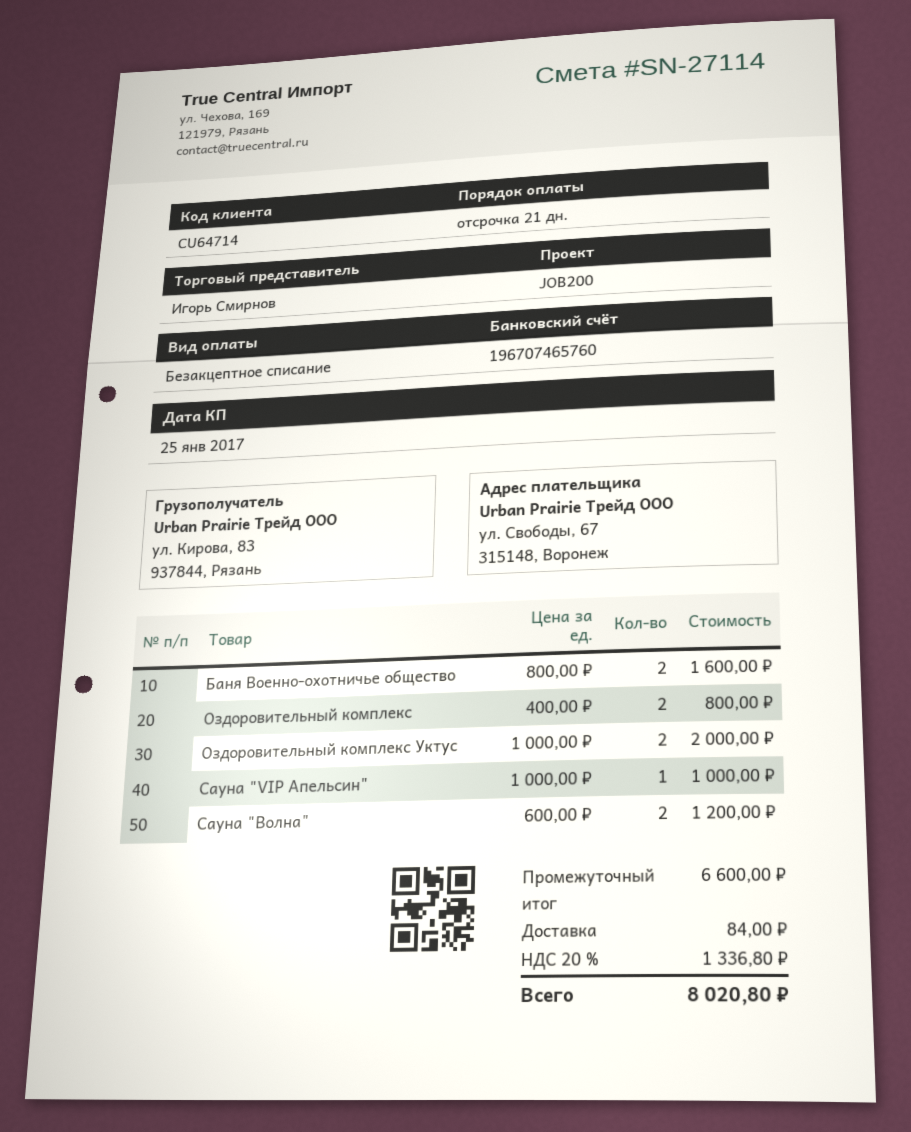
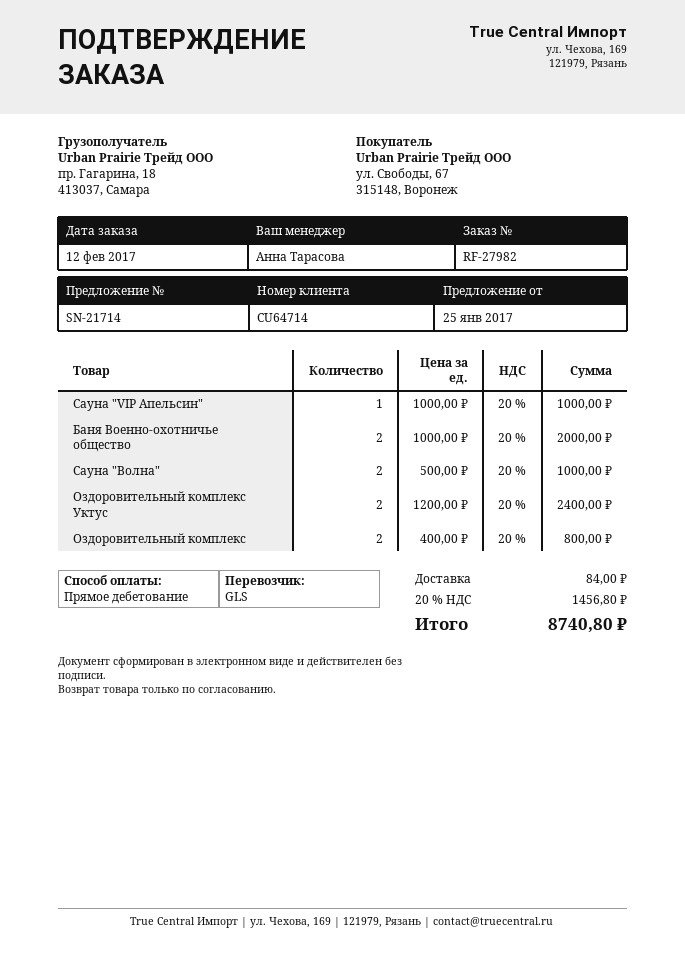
quote number: SN-27114 -> SN-21714
sales rep: Игорь Смирнов -> Анна Тарасова
ship to: ул. Кирова, 83, 937844, Рязань -> пр. Гагарина, 18, 413037, Самара
Баня Военно-охотничье общество: 2 x 800.00 = 1600.00 -> 2 x 1000.00 = 2000.00
Оздоровительный комплекс Уктус: 2 x 1000.00 = 2000.00 -> 2 x 1200.00 = 2400.00
Сауна "Волна": 2 x 600.00 = 1200.00 -> 2 x 500.00 = 1000.00
tax: 20% = 1336.80 -> 20% = 1456.80
total: 8020.80 -> 8740.80

